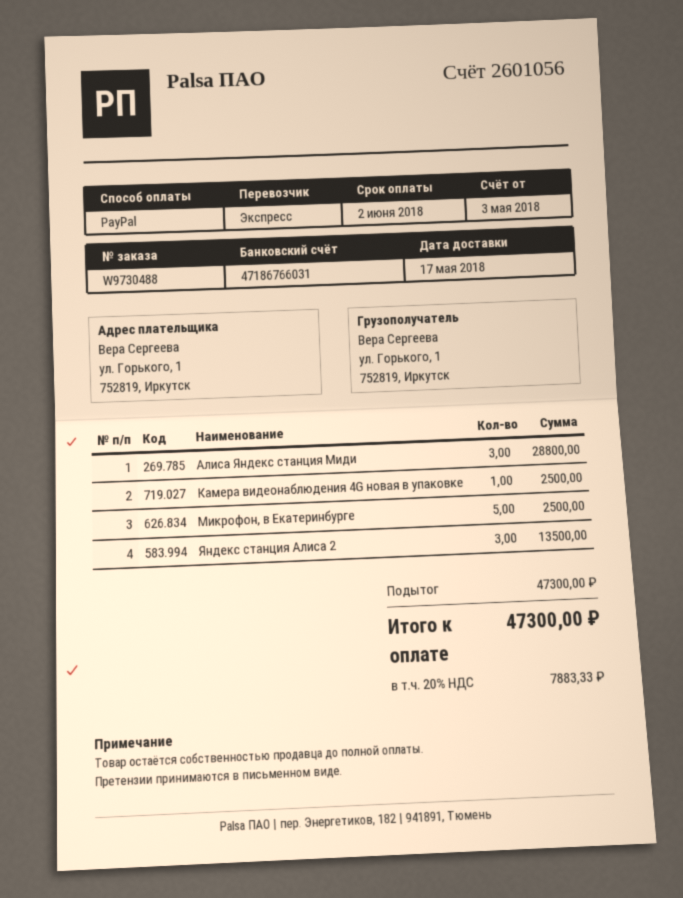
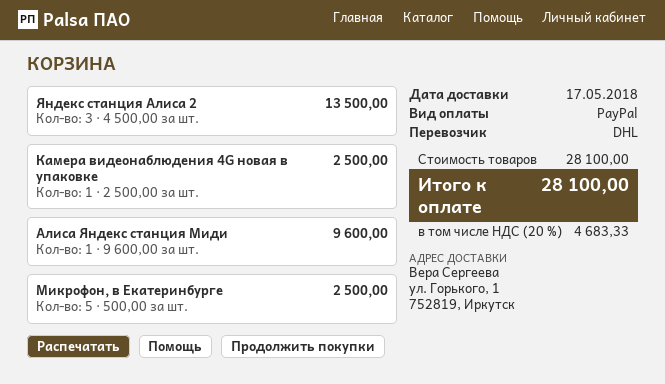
shipping method: express -> DHL
Алиса Яндекс станция Миди: 3 for 28800.00 -> 1 for 9600.00
subtotal: 47300.00 -> 28100.00
tax: 20% = 7883.33 -> 20% = 4683.33
total: 47300.00 -> 28100.00

